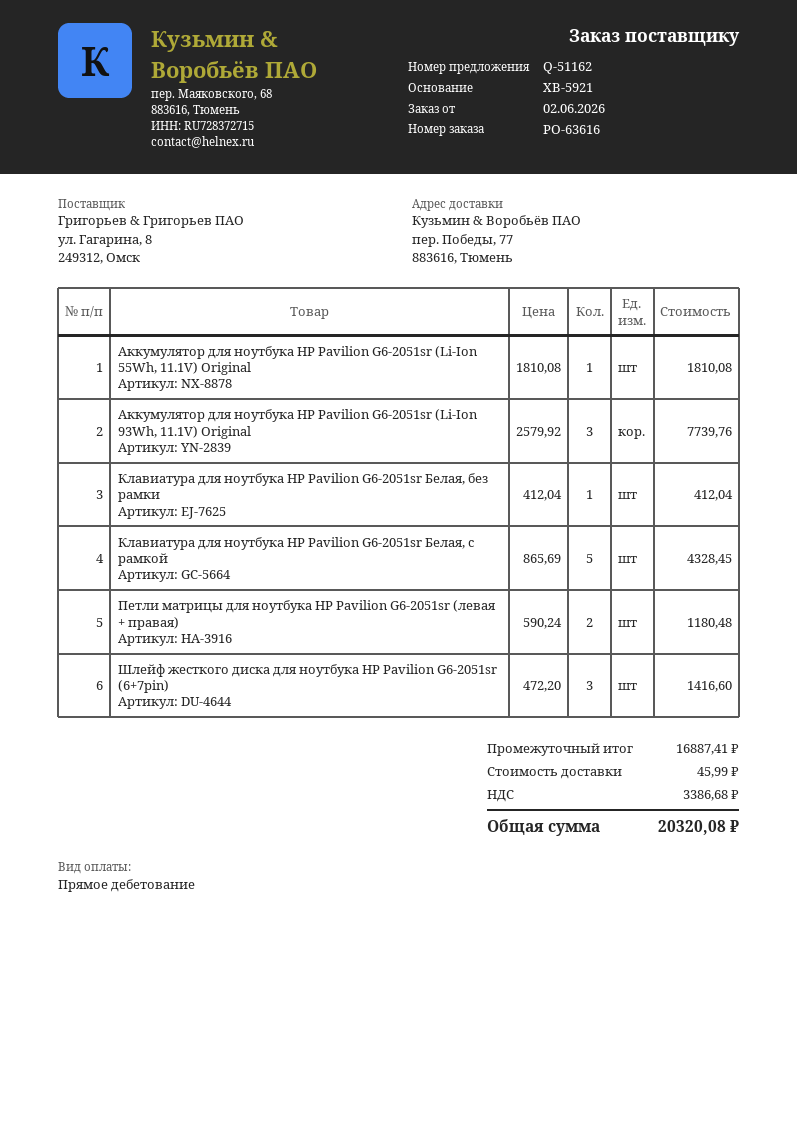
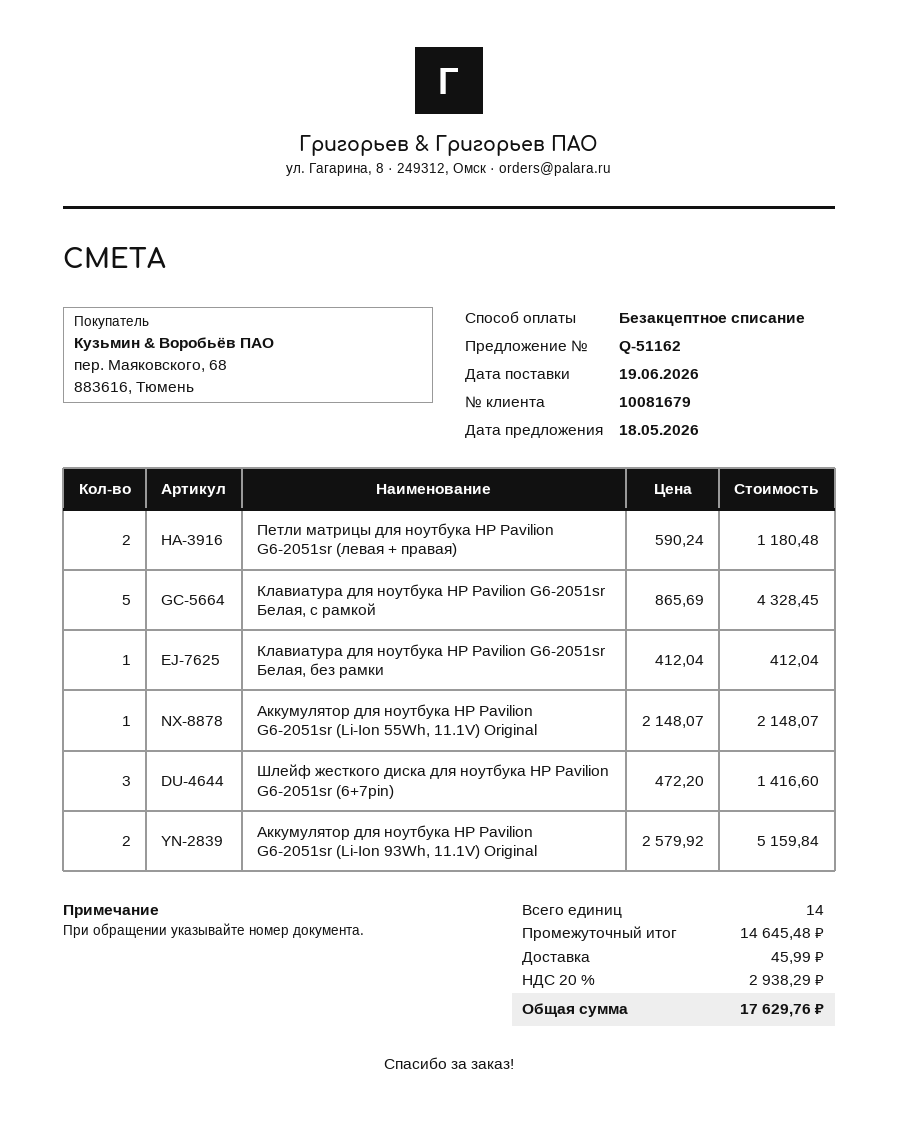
Аккумулятор для ноутбука HP Pavilion G6-2051sr (Li-Ion 55Wh, 11.1V) Original: 1 x 1810.08 = 1810.08 -> 1 x 2148.07 = 2148.07
Аккумулятор для ноутбука HP Pavilion G6-2051sr (Li-Ion 93Wh, 11.1V) Original: 3 x 2579.92 = 7739.76 -> 2 x 2579.92 = 5159.84
subtotal: 16887.41 -> 14645.48
tax: 3386.68 -> 2938.29
total: 20320.08 -> 17629.76

